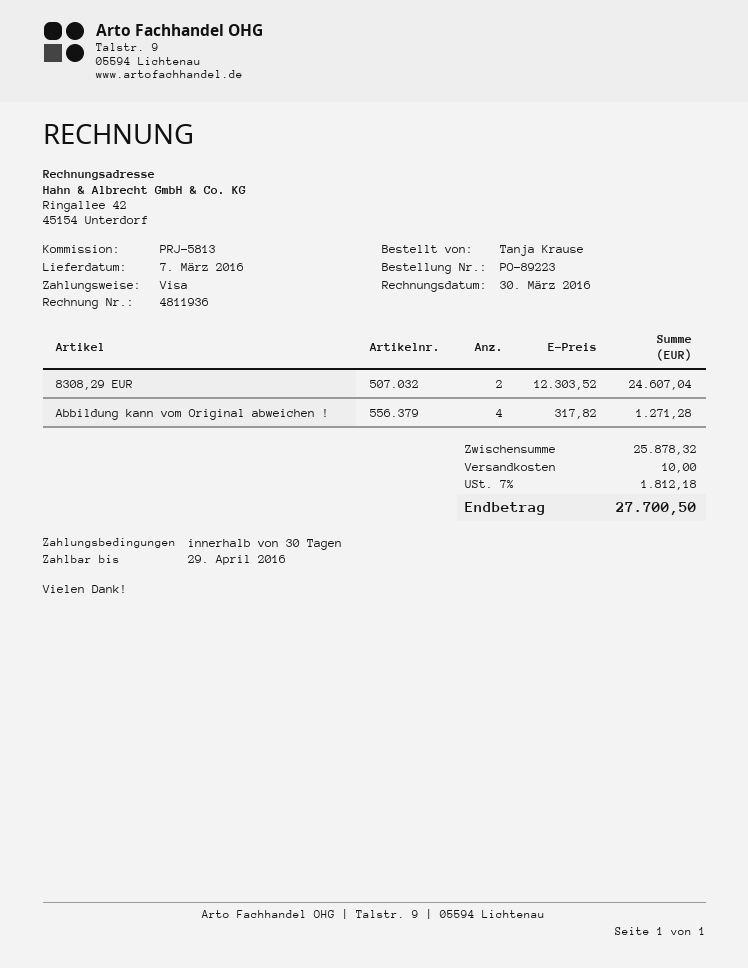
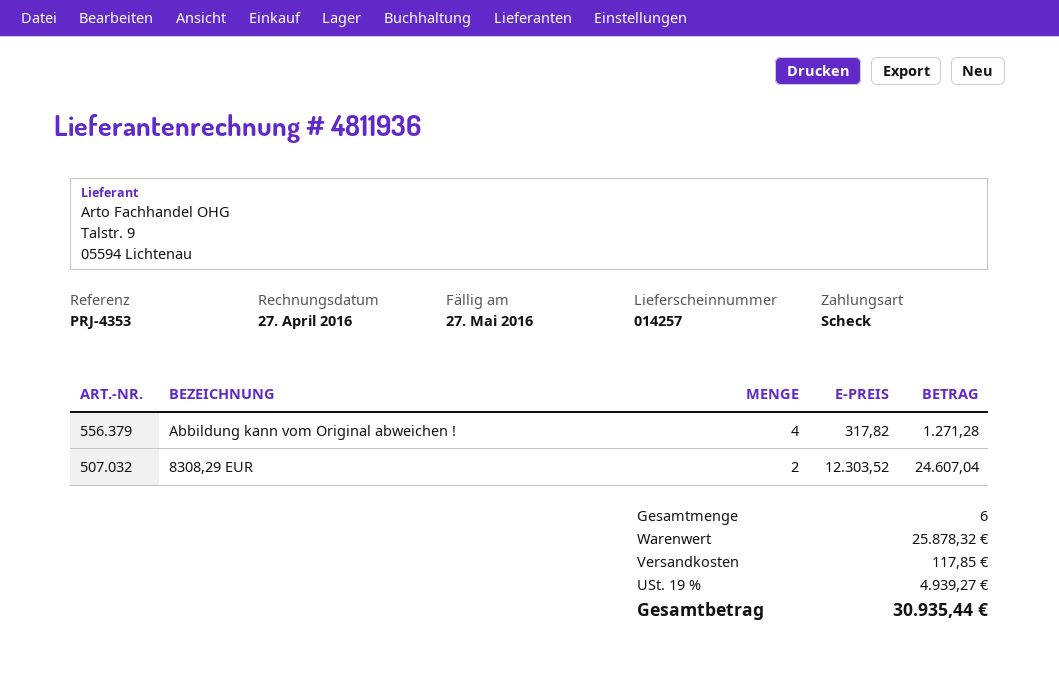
invoice date: 2016-03-30 -> 2016-04-27
due date: 2016-04-29 -> 2016-05-27
reference: PRJ-5813 -> PRJ-4353
payment method: Visa -> cheque
shipping: 10.00 -> 117.85
tax: 7% = 1812.18 -> 19% = 4939.27
total: 27700.50 -> 30935.44

